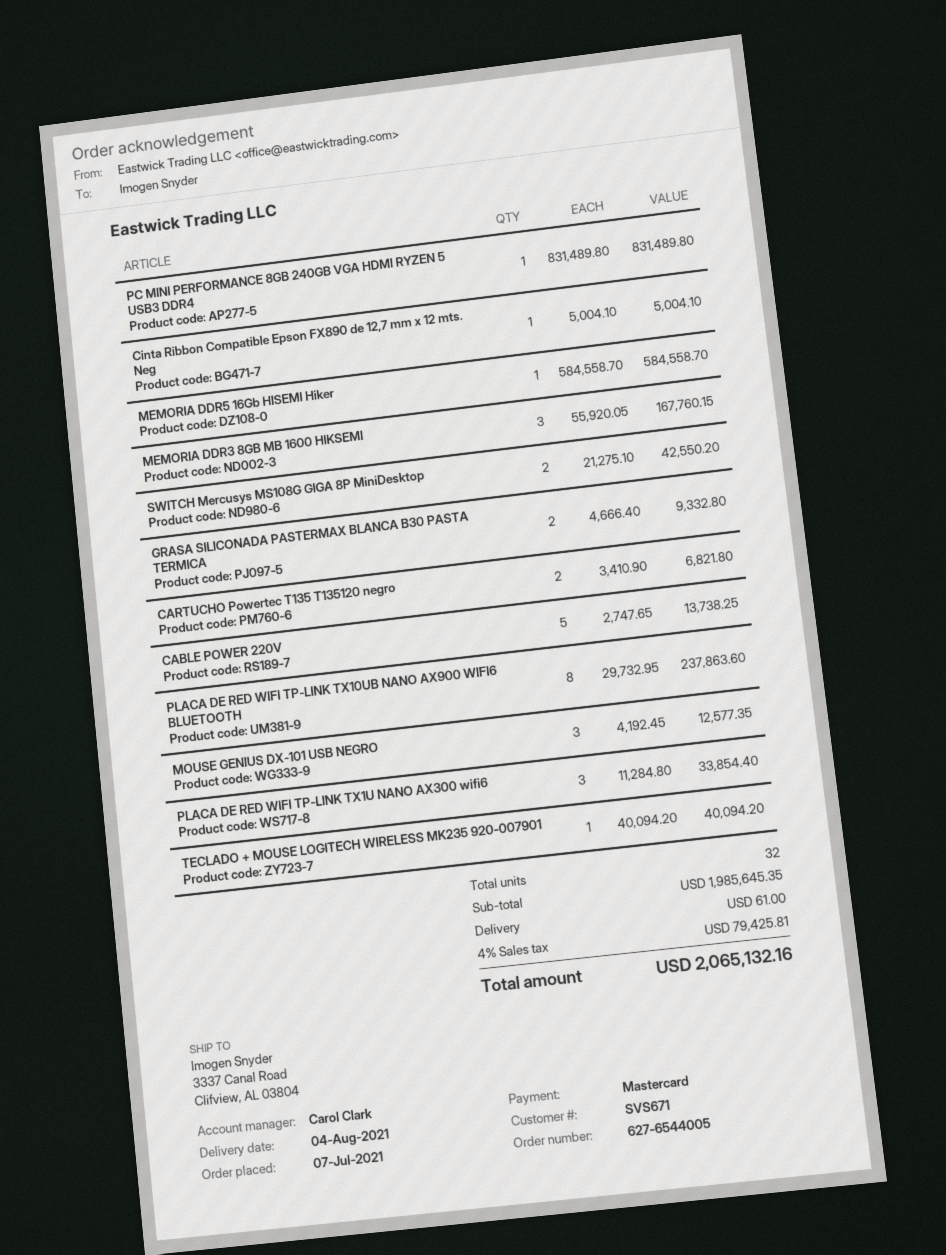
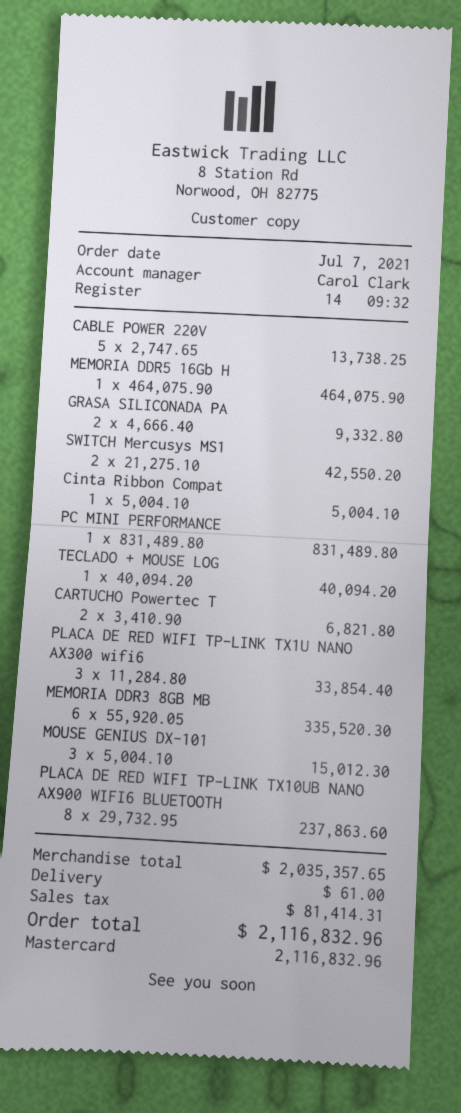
MEMORIA DDR5 16Gb HISEMI Hiker: 1 x 584558.70 = 584558.70 -> 1 x 464075.90 = 464075.90
MEMORIA DDR3 8GB MB 1600 HIKSEMI: 3 x 55920.05 = 167760.15 -> 6 x 55920.05 = 335520.30
MOUSE GENIUS DX-101 USB NEGRO: 3 x 4192.45 = 12577.35 -> 3 x 5004.10 = 15012.30
subtotal: 1985645.35 -> 2035357.65
tax: 79425.81 -> 81414.31
total: 2065132.16 -> 2116832.96

